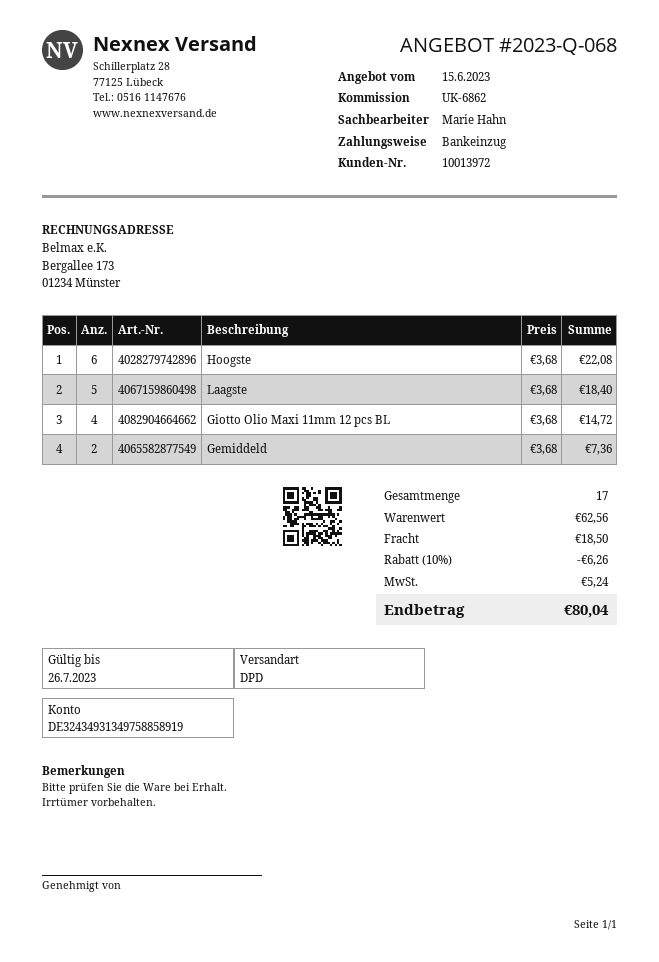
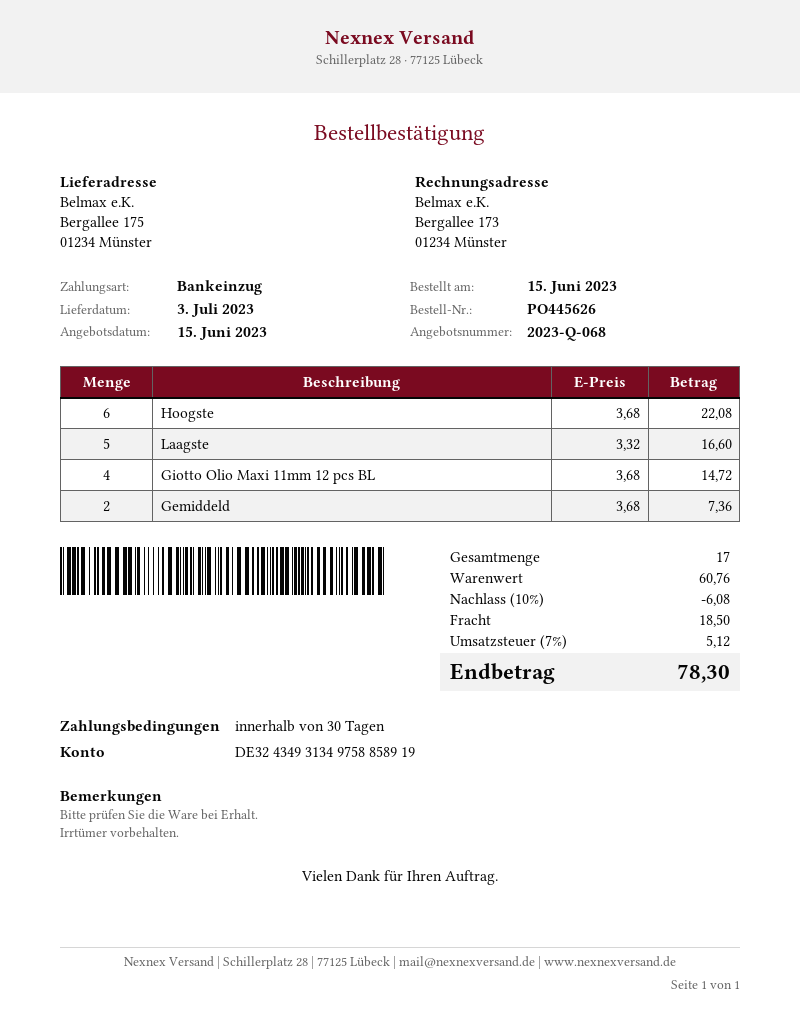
Laagste: 5 x 3.68 = 18.40 -> 5 x 3.32 = 16.60
subtotal: 62.56 -> 60.76
discount: 10% = 6.26 -> 10% = 6.08
tax: 5.24 -> 5.12
total: 80.04 -> 78.30

